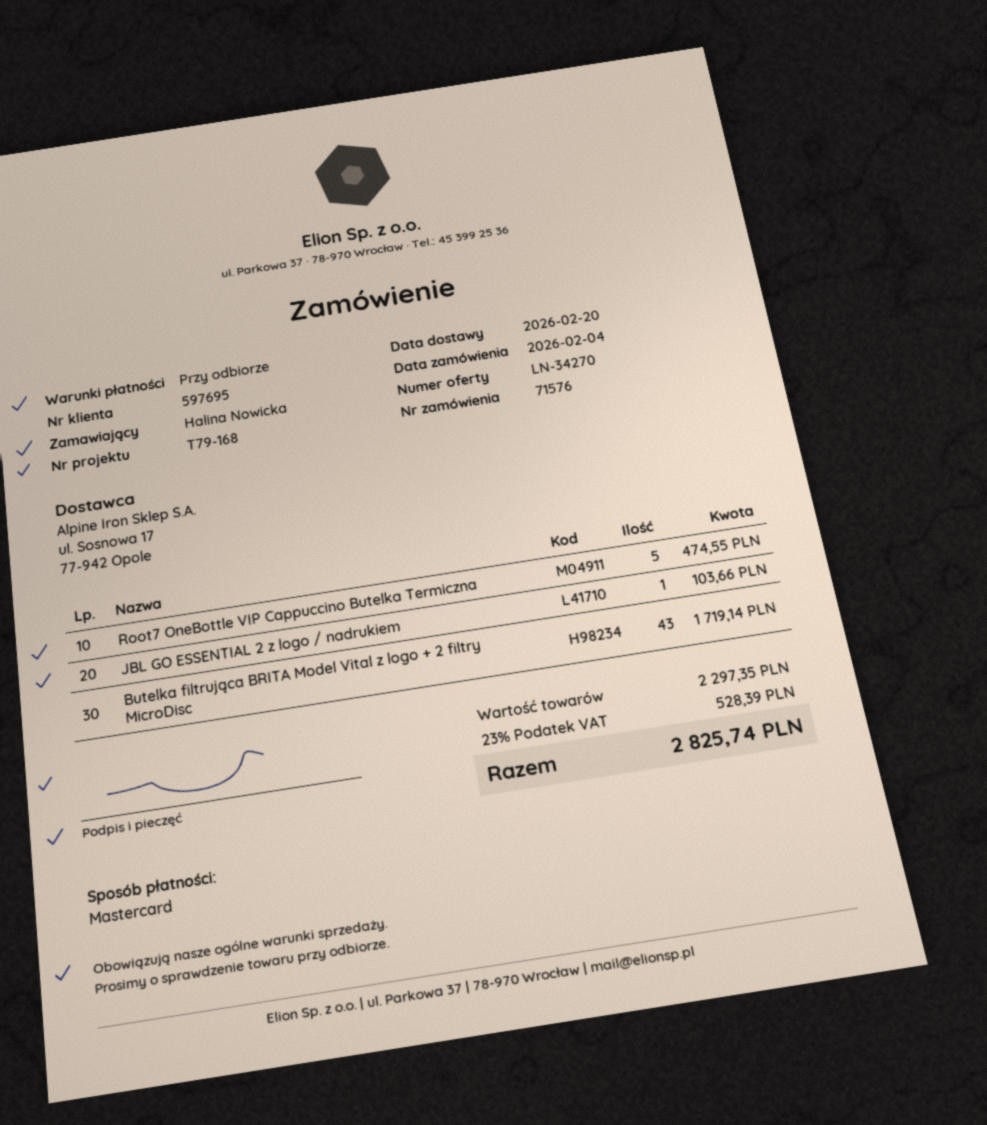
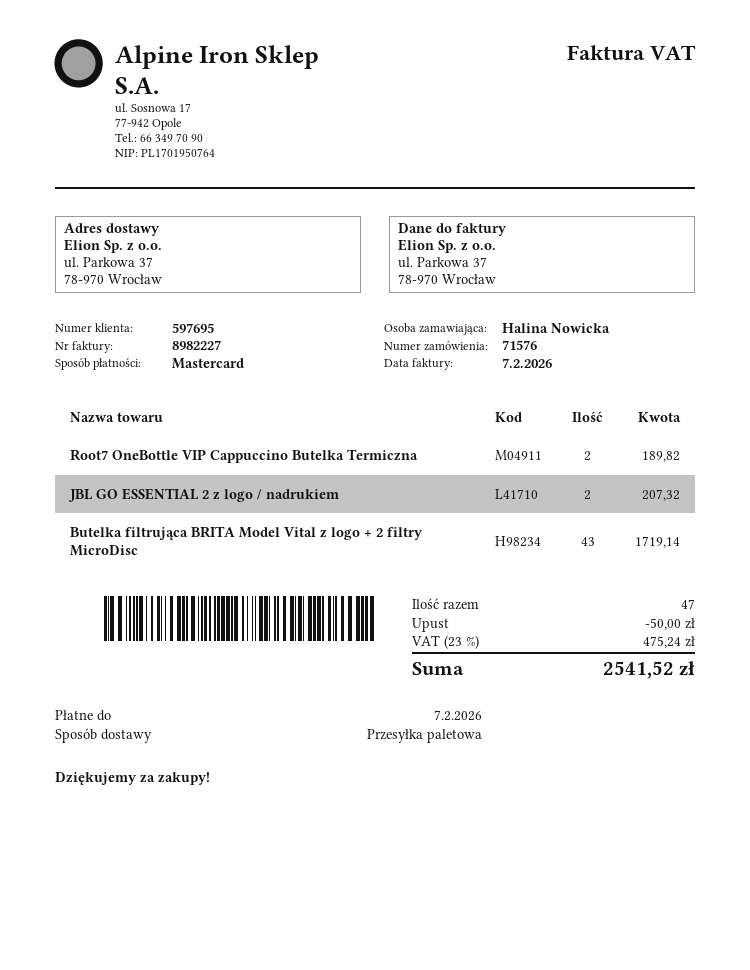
Root7 OneBottle VIP Cappuccino Butelka Termiczna: 5 for 474.55 -> 2 for 189.82
JBL GO ESSENTIAL 2 z logo / nadrukiem: 1 for 103.66 -> 2 for 207.32
discount: none -> 50.00
tax: 23% = 528.39 -> 23% = 475.24
total: 2825.74 -> 2541.52

